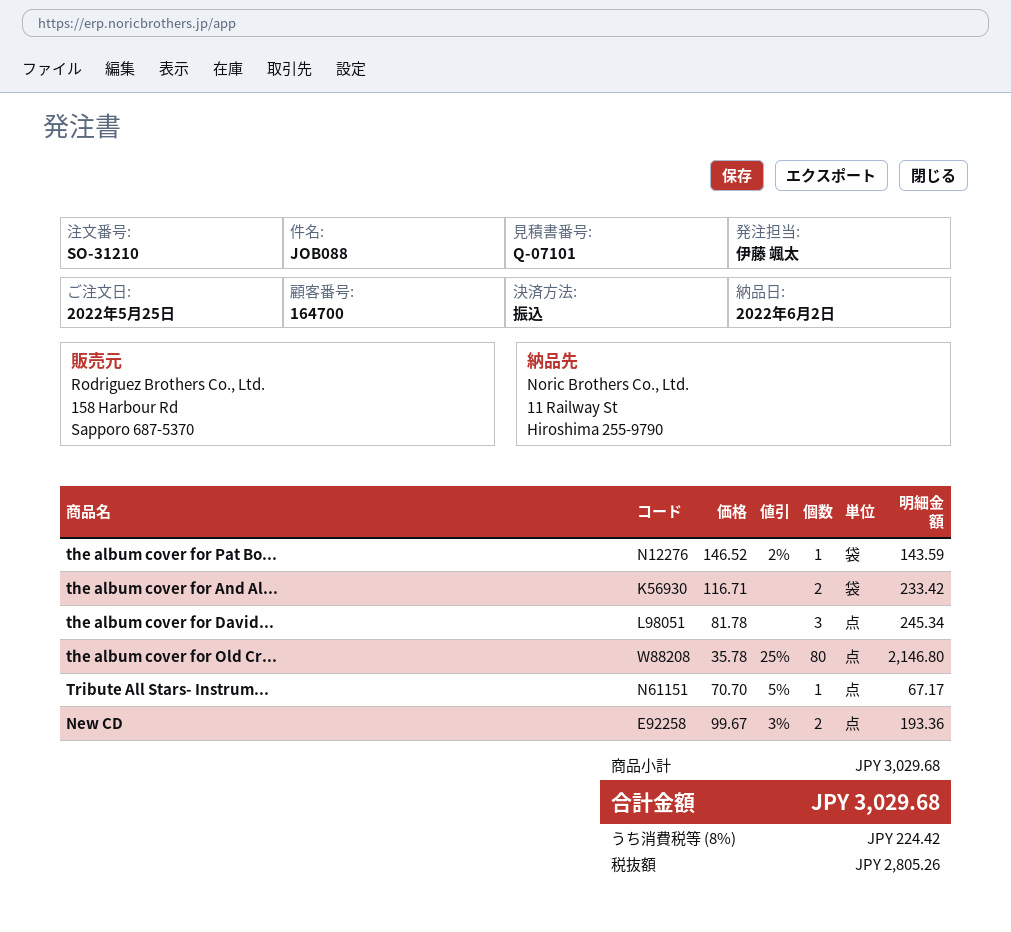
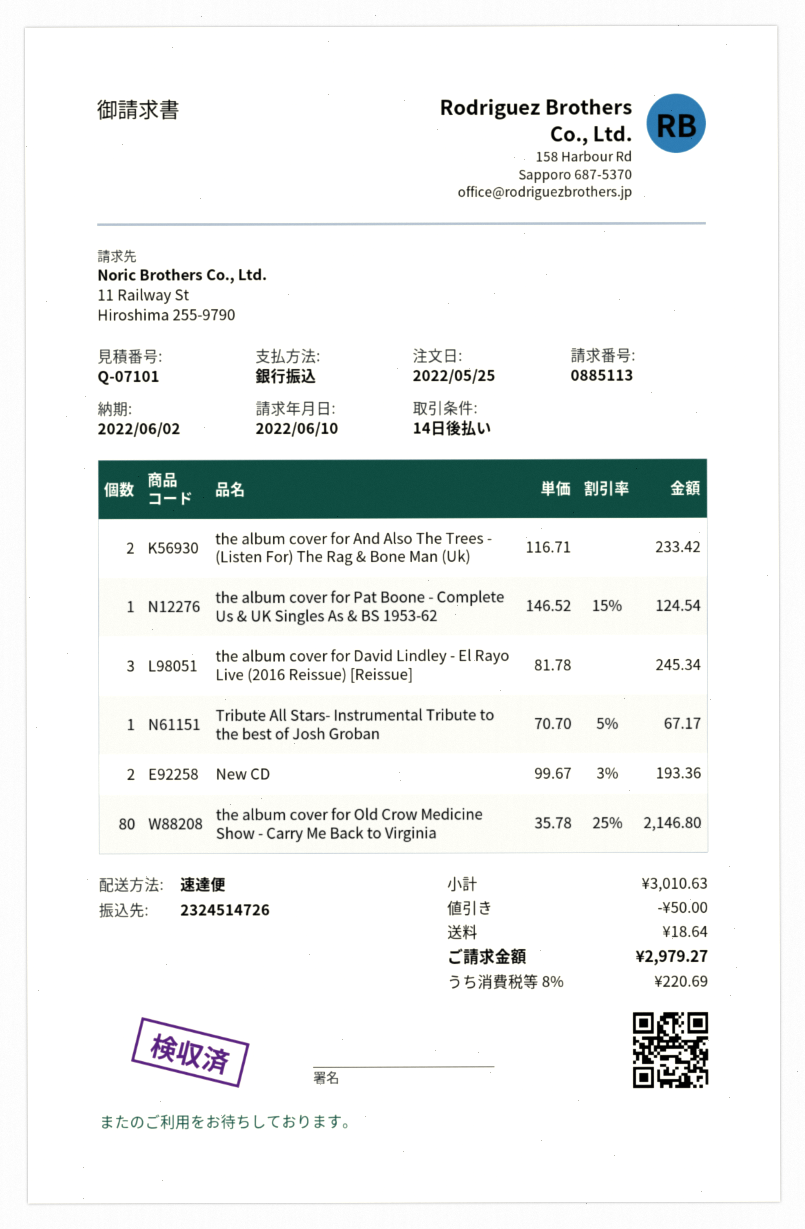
the album cover for Pat Bo...: 1 x 146.52 - 2% = 143.59 -> 1 x 146.52 - 15% = 124.54
subtotal: 3029.68 -> 3010.63
discount: none -> 50.00
shipping: none -> 18.64
tax: 8% = 224.42 -> 8% = 220.69
total: 3029.68 -> 2979.27

